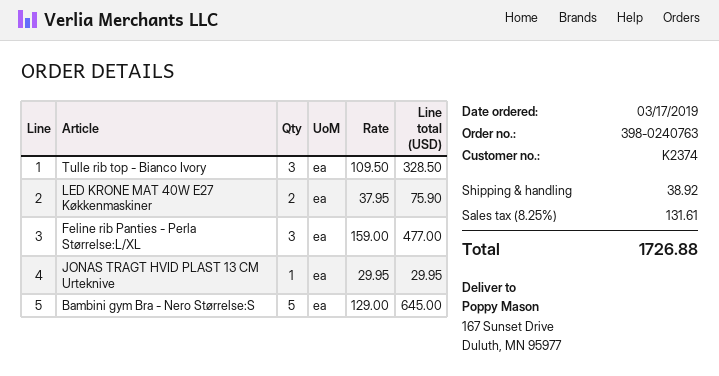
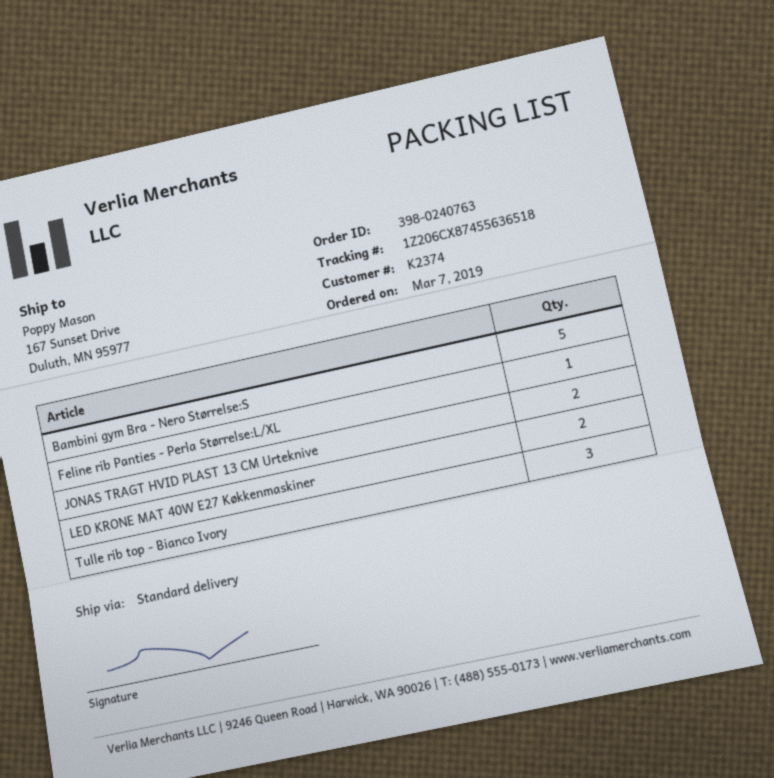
order date: 2019-03-17 -> 2019-03-07
Feline rib Panties - Perla Størrelse:L/XL: 3 -> 1
JONAS TRAGT HVID PLAST 13 CM Urteknive: 1 -> 2

